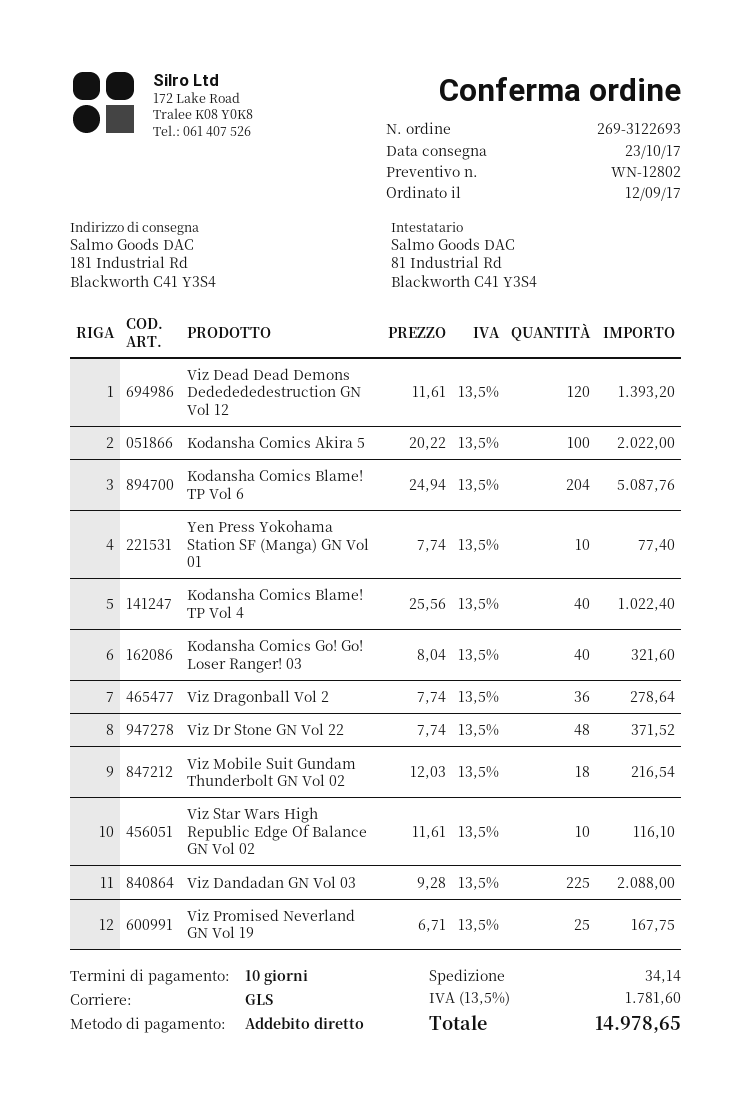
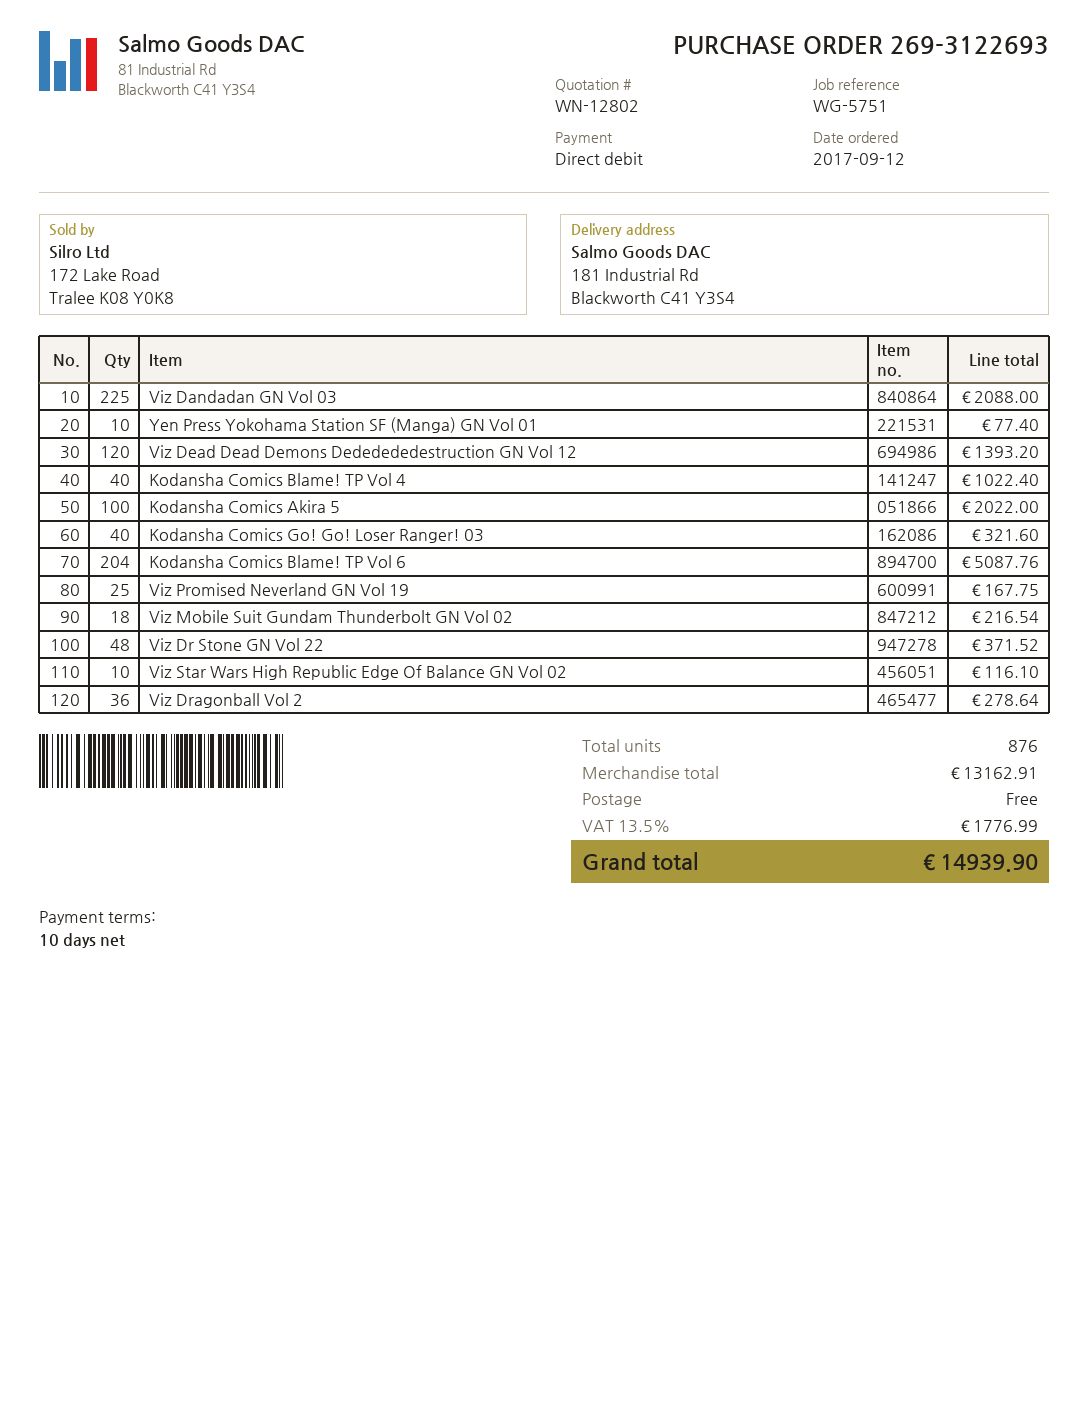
shipping: 34.14 -> 0.00
tax: 13.5% = 1781.60 -> 13.5% = 1776.99
total: 14978.65 -> 14939.90

